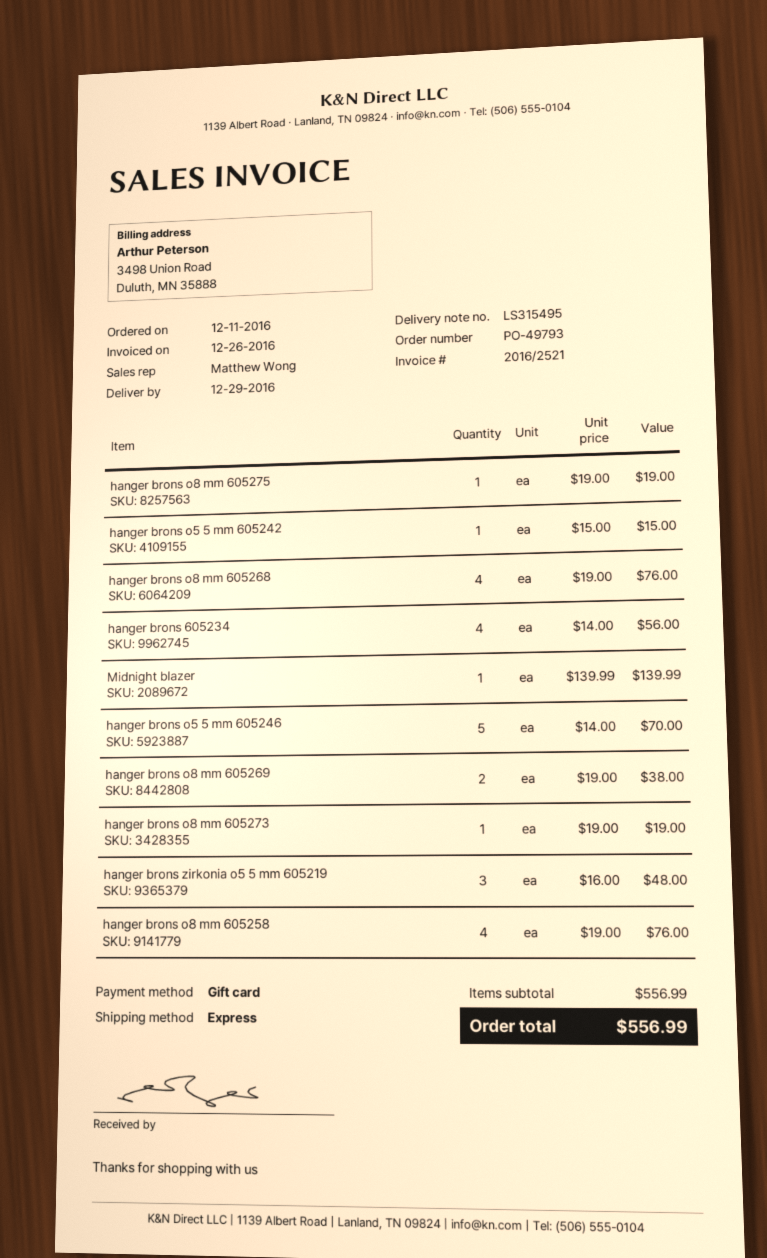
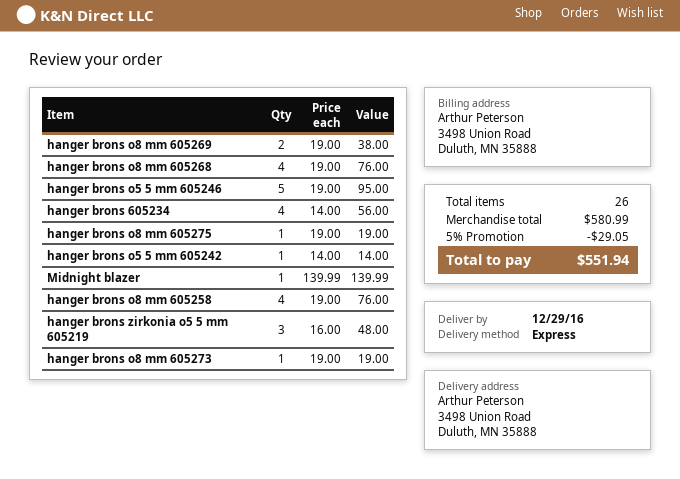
hanger brons o5 5 mm 605242: 1 x 15.00 = 15.00 -> 1 x 14.00 = 14.00
hanger brons o5 5 mm 605246: 5 x 14.00 = 70.00 -> 5 x 19.00 = 95.00
subtotal: 556.99 -> 580.99
discount: none -> 5% = 29.05
total: 556.99 -> 551.94

